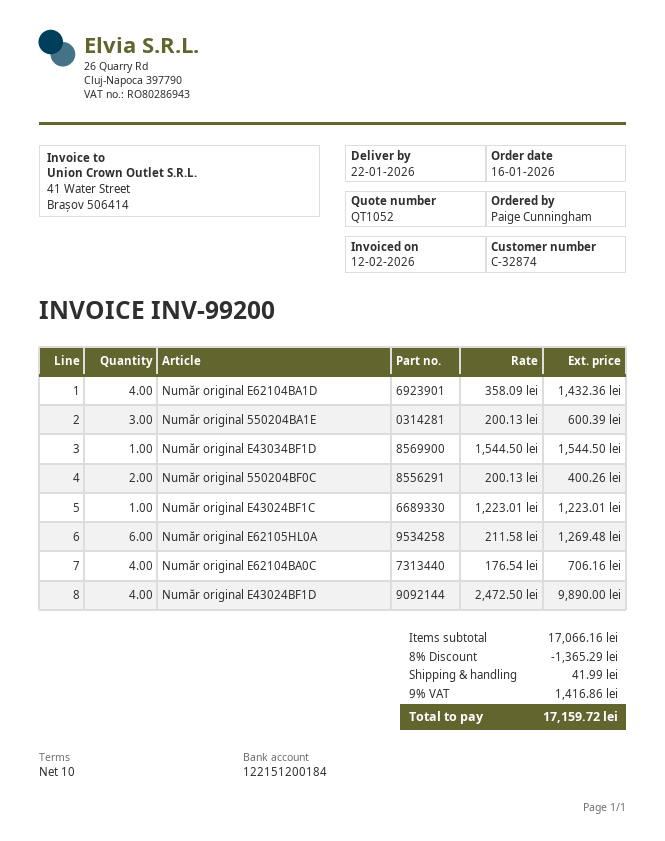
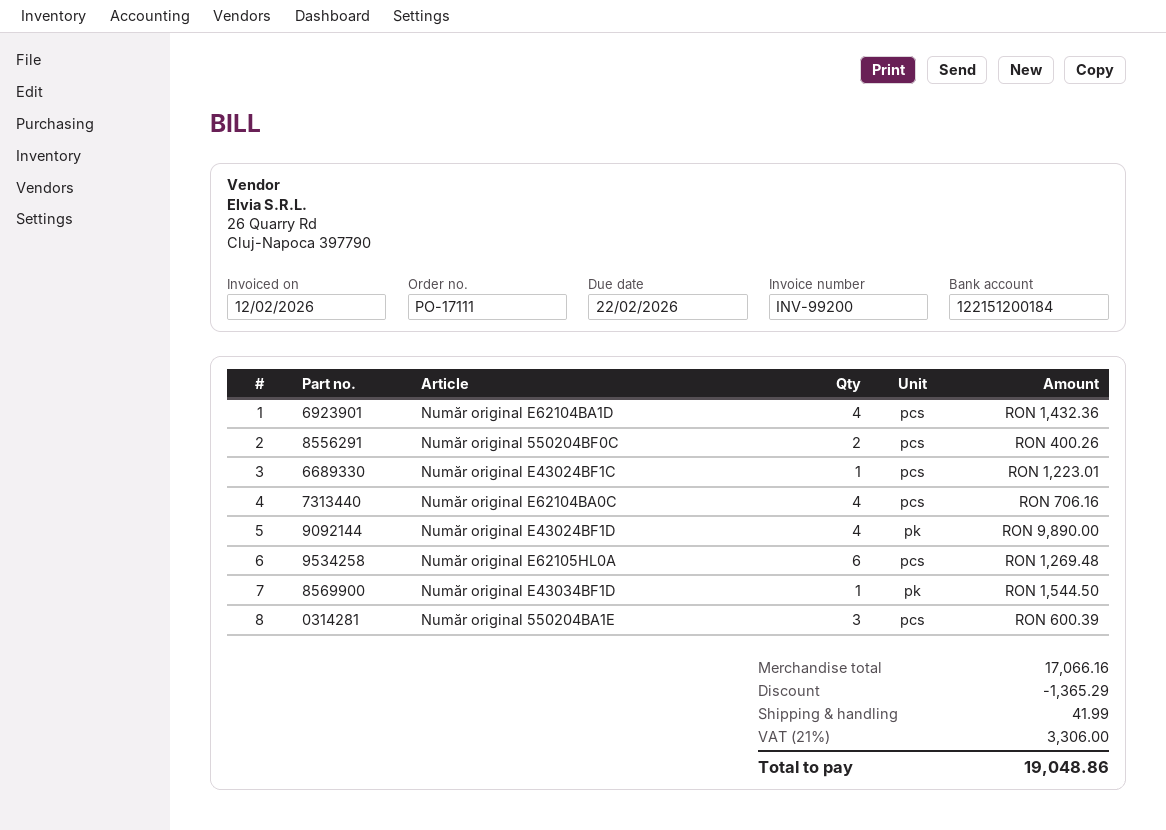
tax: 9% = 1416.86 -> 21% = 3306.00
total: 17159.72 -> 19048.86

